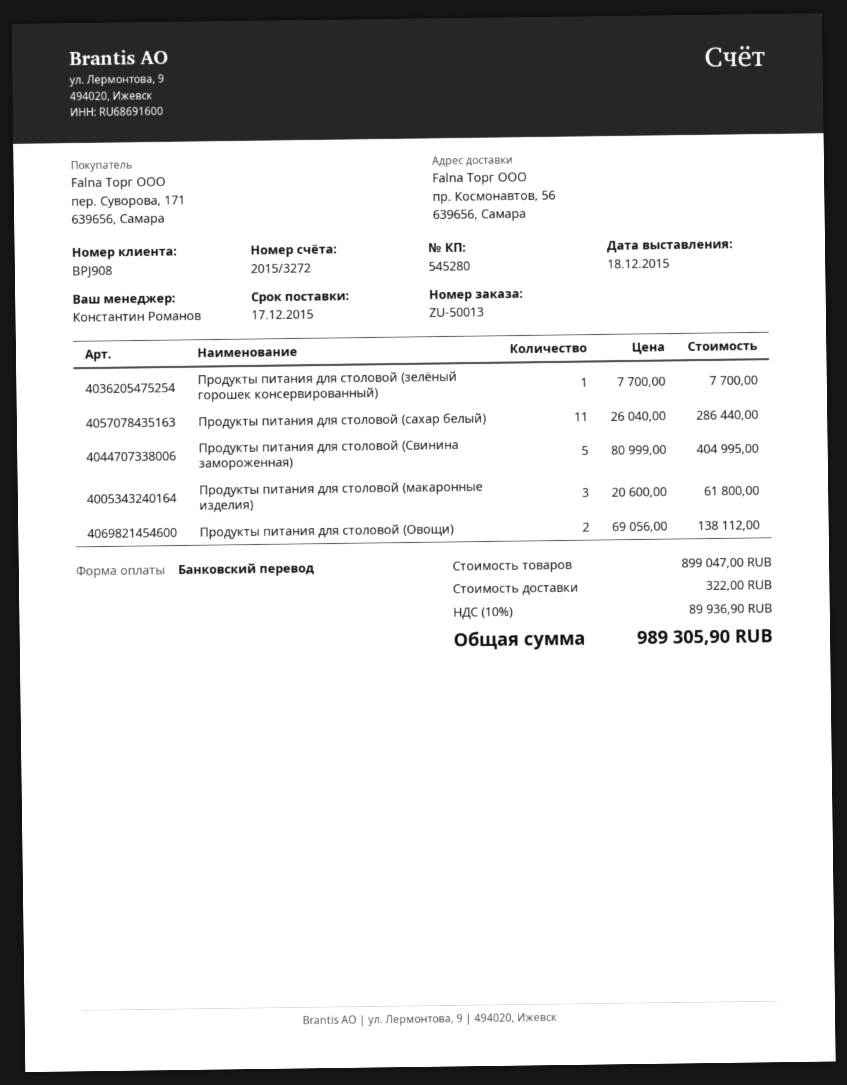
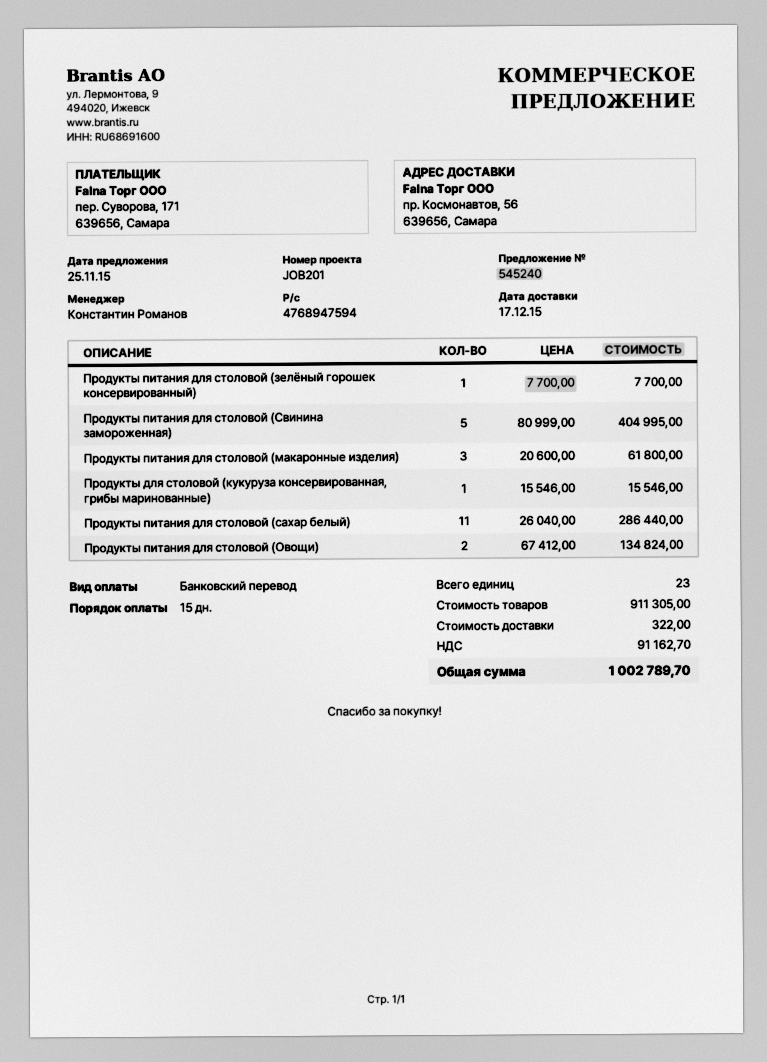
quote number: 545280 -> 545240
Продукты питания для столовой (Овощи): 2 x 69056.00 = 138112.00 -> 2 x 67412.00 = 134824.00
Продукты для столовой (кукуруза консервированная, грибы маринованные): none -> 1 x 15546.00 = 15546.00
subtotal: 899047.00 -> 911305.00
tax: 89936.90 -> 91162.70
total: 989305.90 -> 1002789.70

